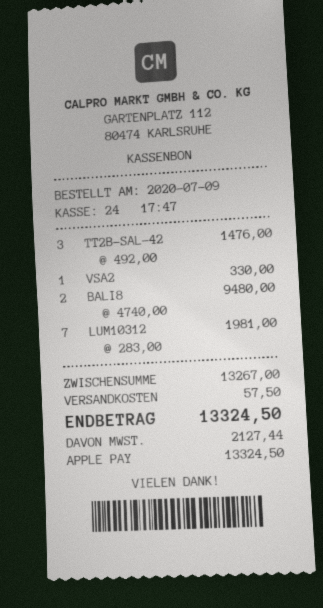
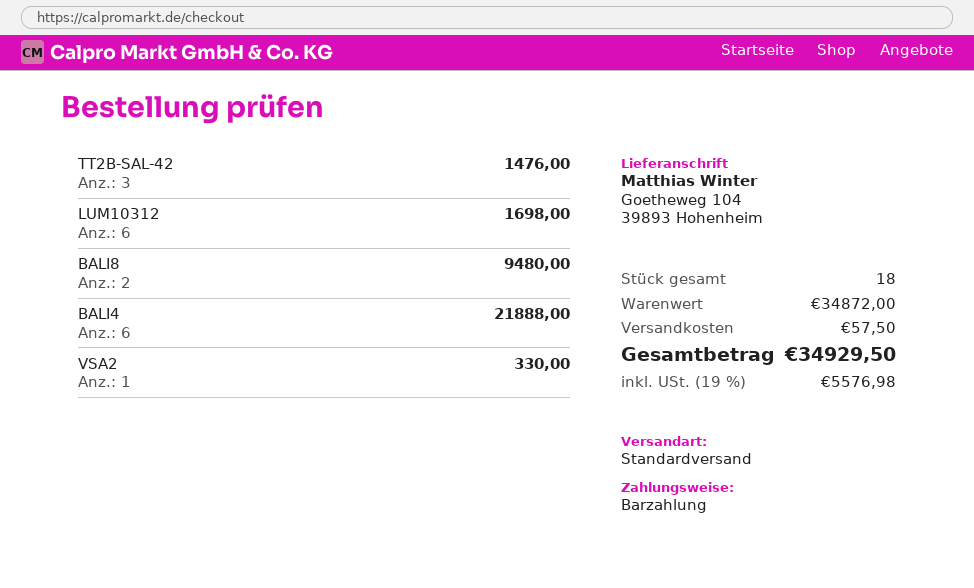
payment method: Apple Pay -> cash
LUM10312: 7 for 1981.00 -> 6 for 1698.00
BALI4: none -> 6 for 21888.00
subtotal: 13267.00 -> 34872.00
tax: 2127.44 -> 5576.98
total: 13324.50 -> 34929.50

